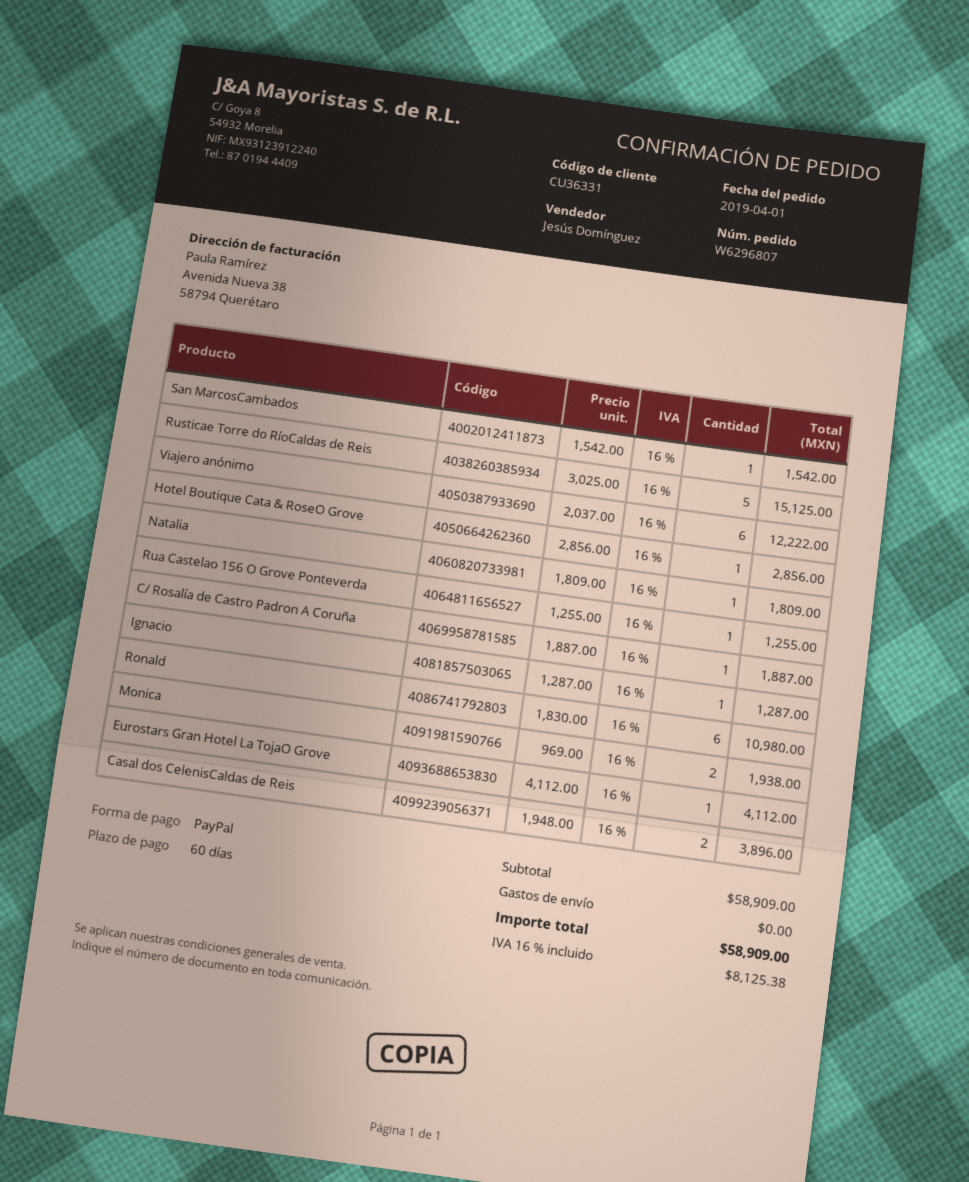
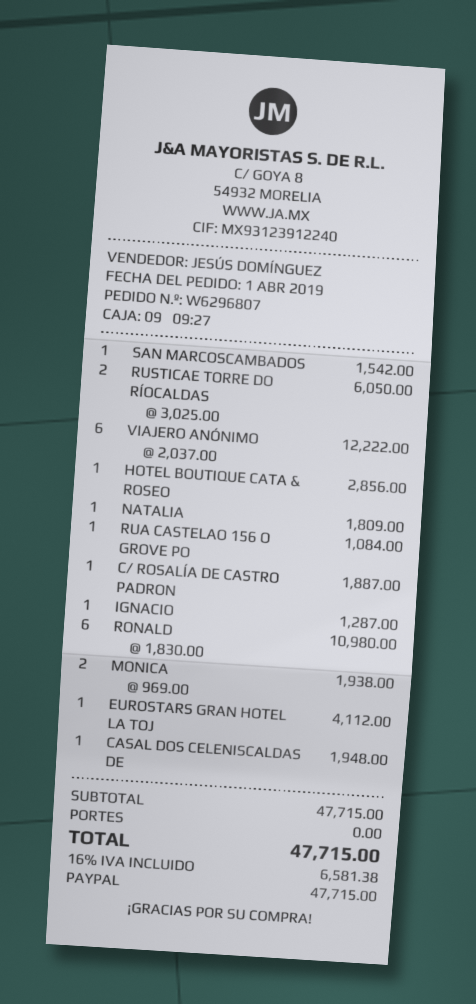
Rusticae Torre do RíoCaldas de Reis: 5 x 3025.00 = 15125.00 -> 2 x 3025.00 = 6050.00
Rua Castelao 156 O Grove Ponteverda: 1 x 1255.00 = 1255.00 -> 1 x 1084.00 = 1084.00
Casal dos CelenisCaldas de Reis: 2 x 1948.00 = 3896.00 -> 1 x 1948.00 = 1948.00
subtotal: 58909.00 -> 47715.00
tax: 16% = 8125.38 -> 16% = 6581.38
total: 58909.00 -> 47715.00

